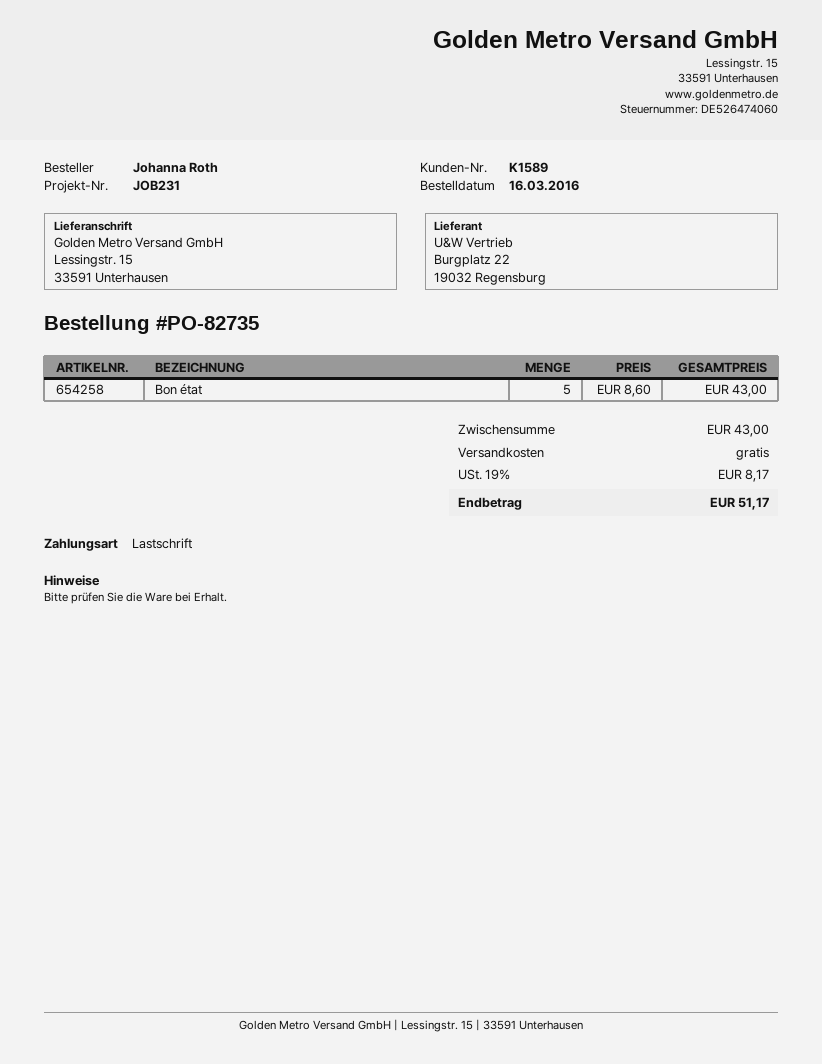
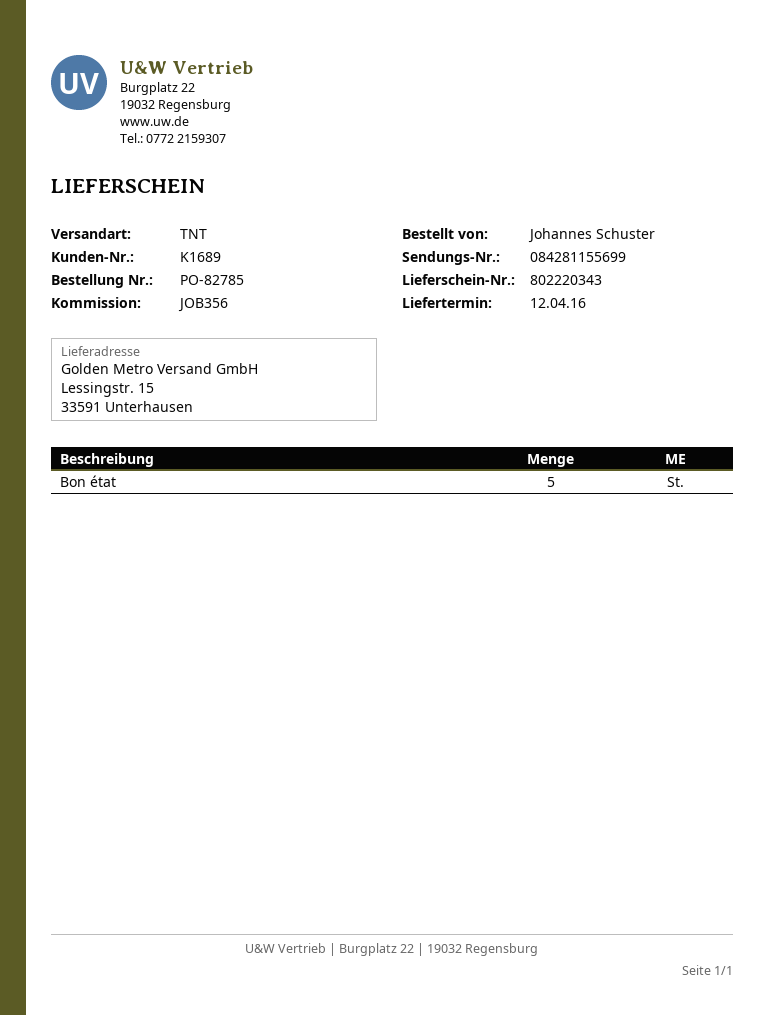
order number: PO-82735 -> PO-82785
customer number: K1589 -> K1689
reference: JOB231 -> JOB356
ordered by: Johanna Roth -> Johannes Schuster

